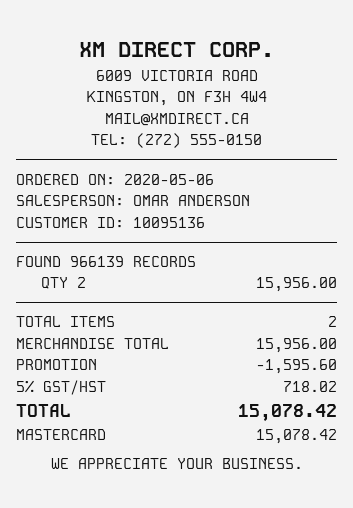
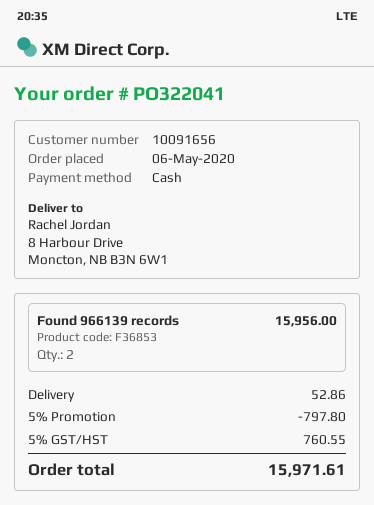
customer number: 10095136 -> 10091656
payment method: Mastercard -> cash
discount: 1595.60 -> 797.80
shipping: none -> 52.86
tax: 5% = 718.02 -> 5% = 760.55
total: 15078.42 -> 15971.61

